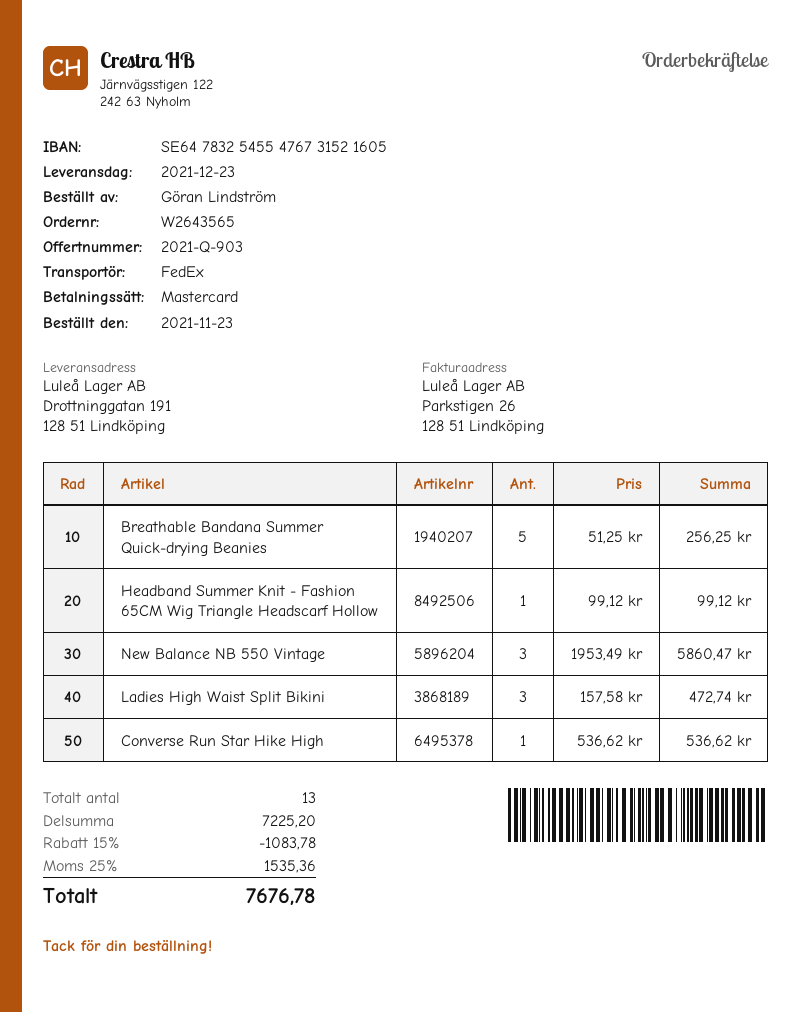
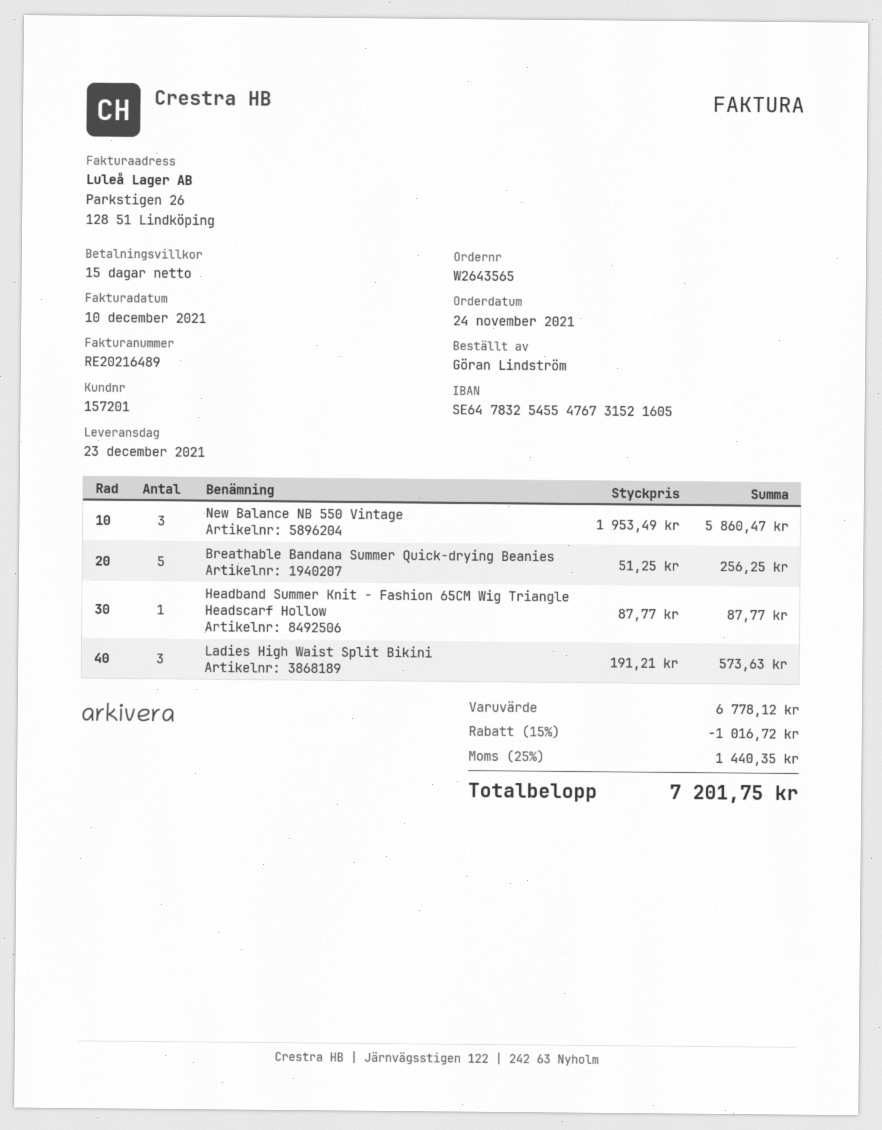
order date: 2021-11-23 -> 2021-11-24
Headband Summer Knit - Fashion 65CM Wig Triangle Headscarf Hollow: 1 x 99.12 = 99.12 -> 1 x 87.77 = 87.77
Ladies High Waist Split Bikini: 3 x 157.58 = 472.74 -> 3 x 191.21 = 573.63
Converse Run Star Hike High: 1 x 536.62 = 536.62 -> none
subtotal: 7225.20 -> 6778.12
discount: 15% = 1083.78 -> 15% = 1016.72
tax: 25% = 1535.36 -> 25% = 1440.35
total: 7676.78 -> 7201.75

